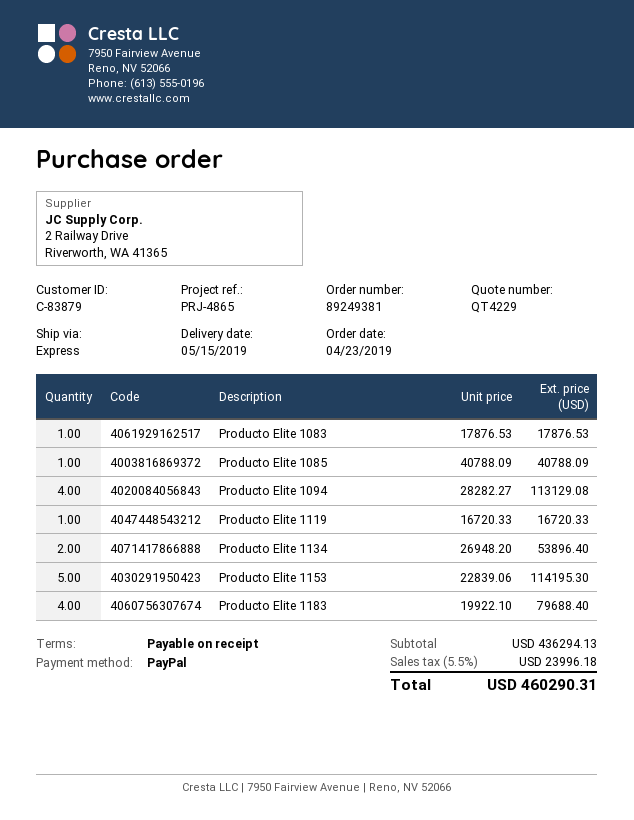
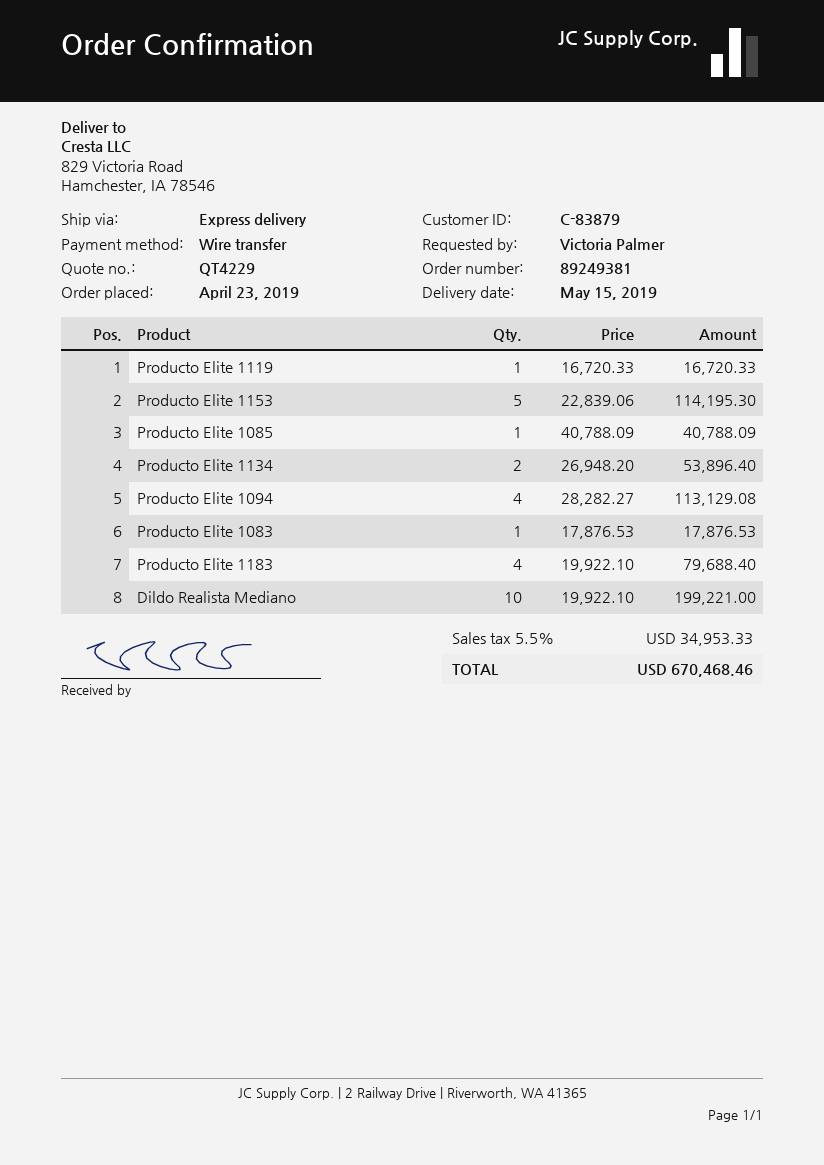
payment method: PayPal -> bank transfer
Dildo Realista Mediano: none -> 10 x 19922.10 = 199221.00
tax: 5.5% = 23996.18 -> 5.5% = 34953.33
total: 460290.31 -> 670468.46

